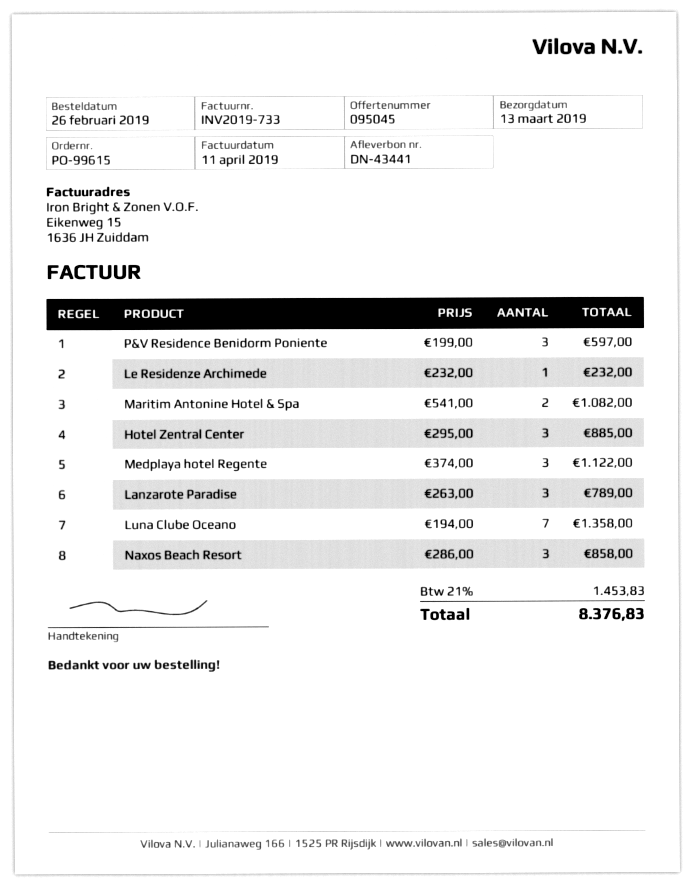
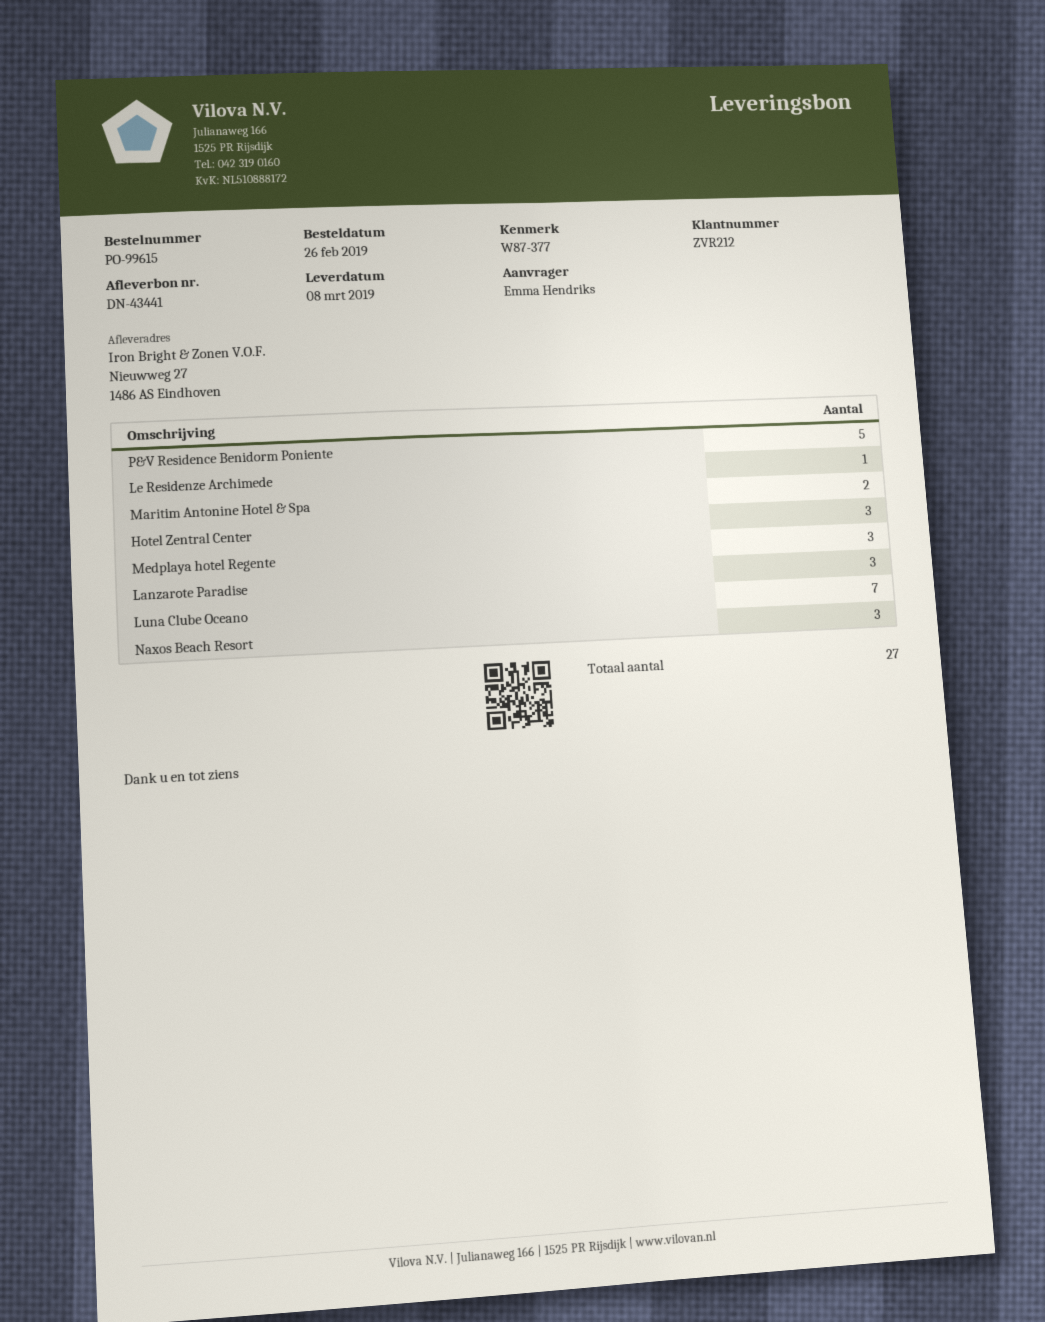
delivery date: 2019-03-13 -> 2019-03-08
P&V Residence Benidorm Poniente: 3 -> 5

